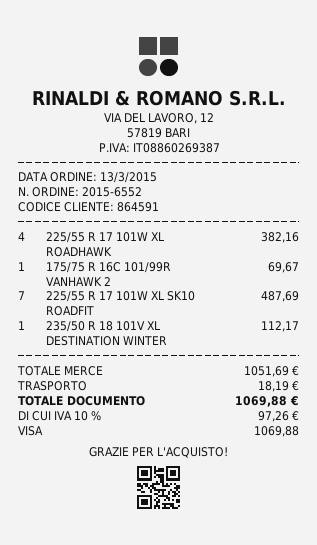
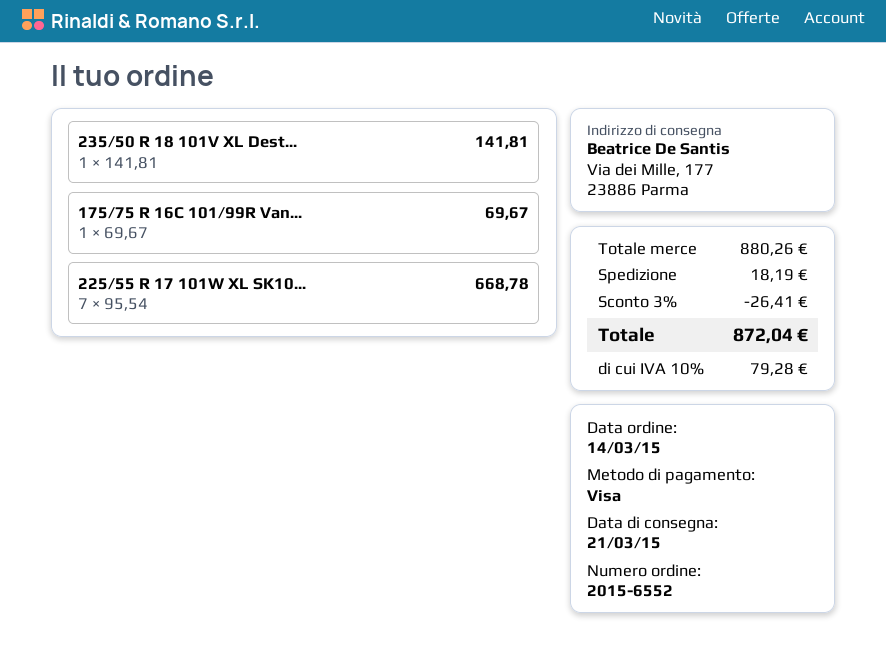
order date: 2015-03-13 -> 2015-03-14
225/55 R 17 101W XL ROADHAWK: 4 for 382.16 -> none
225/55 R 17 101W XL SK10 ROADFIT: 7 for 487.69 -> 7 for 668.78
235/50 R 18 101V XL DESTINATION WINTER: 1 for 112.17 -> 1 for 141.81
subtotal: 1051.69 -> 880.26
discount: none -> 3% = 26.41
tax: 10% = 97.26 -> 10% = 79.28
total: 1069.88 -> 872.04

